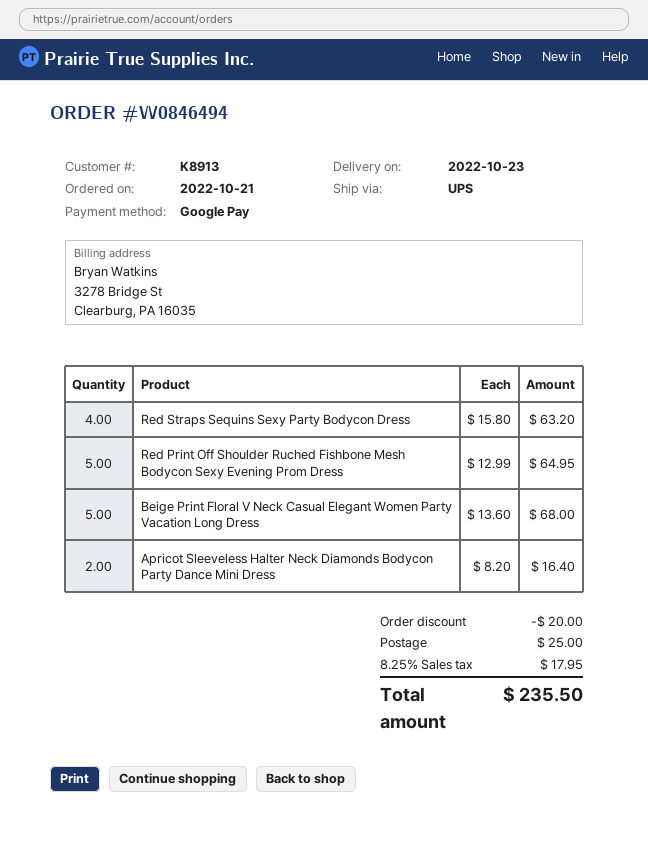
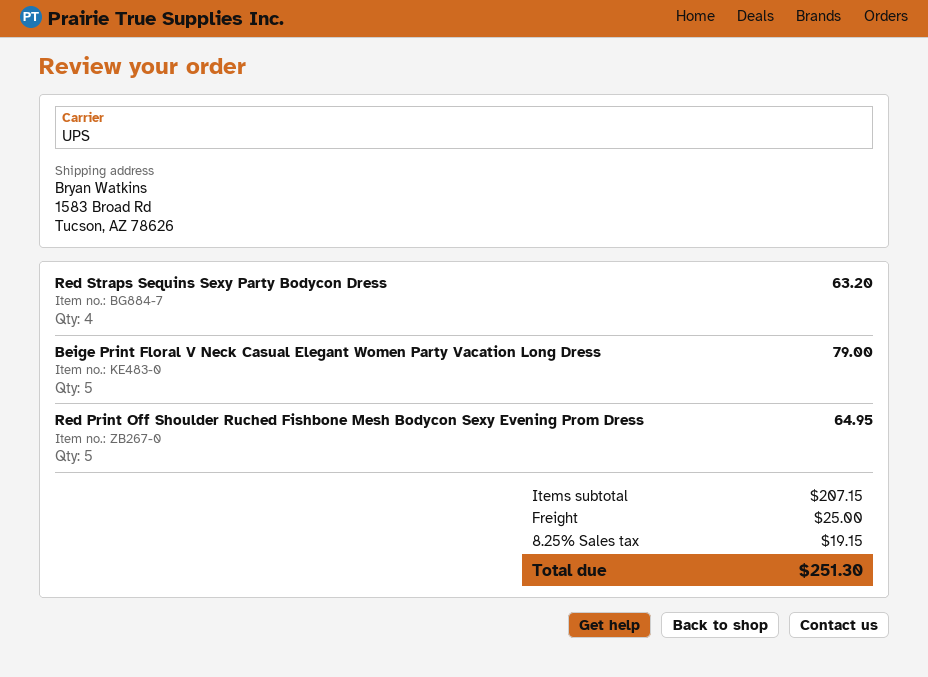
Beige Print Floral V Neck Casual Elegant Women Party Vacation Long Dress: 5 for 68.00 -> 5 for 79.00
Apricot Sleeveless Halter Neck Diamonds Bodycon Party Dance Mini Dress: 2 for 16.40 -> none
discount: 20.00 -> none
tax: 8.25% = 17.95 -> 8.25% = 19.15
total: 235.50 -> 251.30

